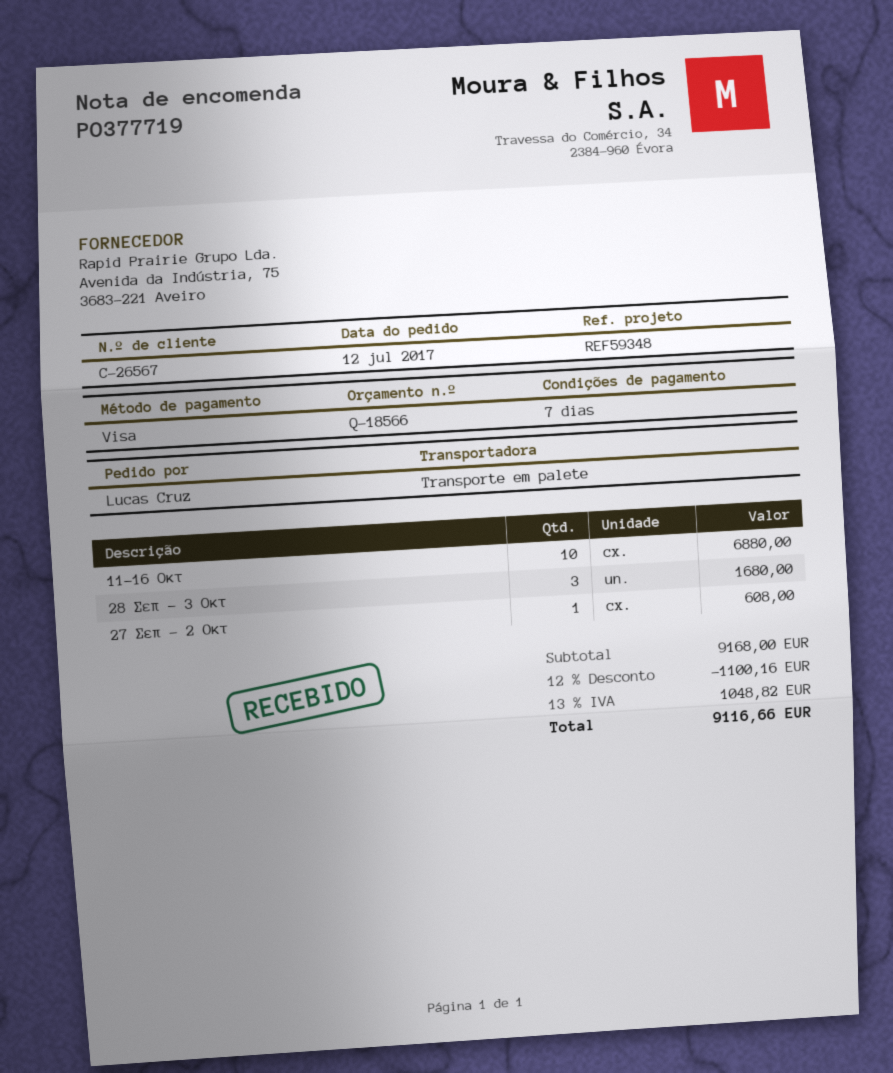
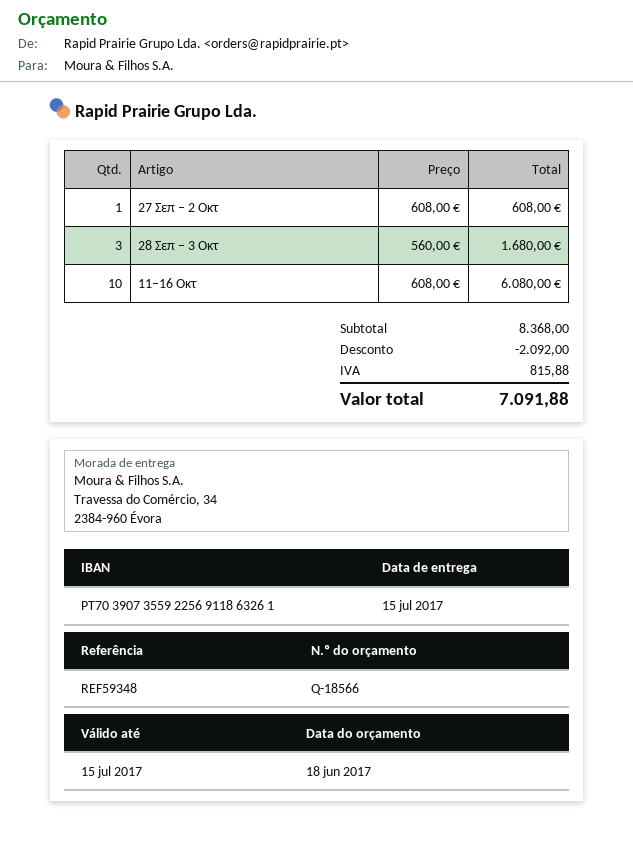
11–16 Οκτ: 10 for 6880.00 -> 10 for 6080.00
subtotal: 9168.00 -> 8368.00
discount: 1100.16 -> 2092.00
tax: 1048.82 -> 815.88
total: 9116.66 -> 7091.88

